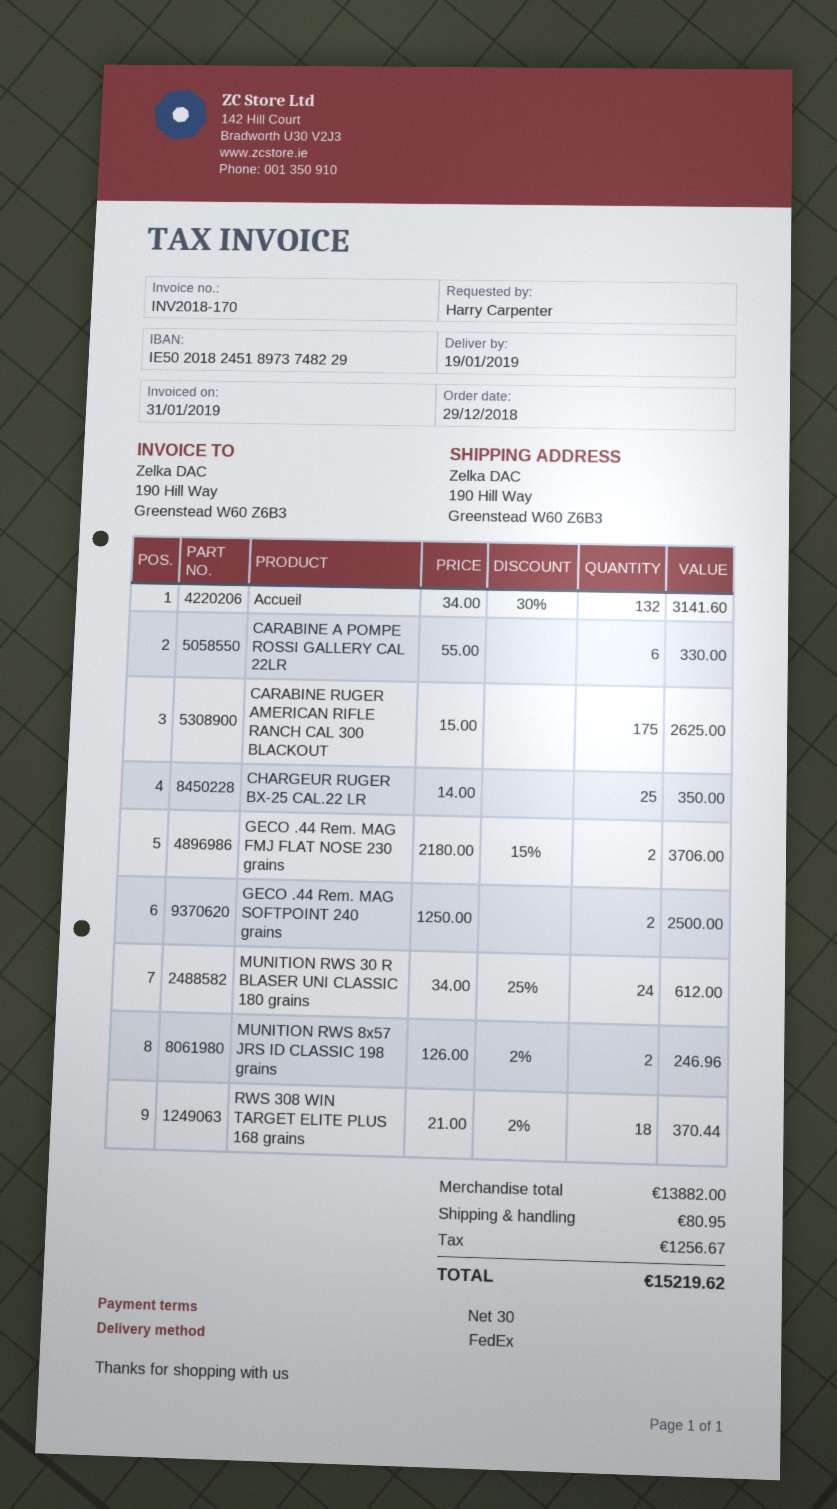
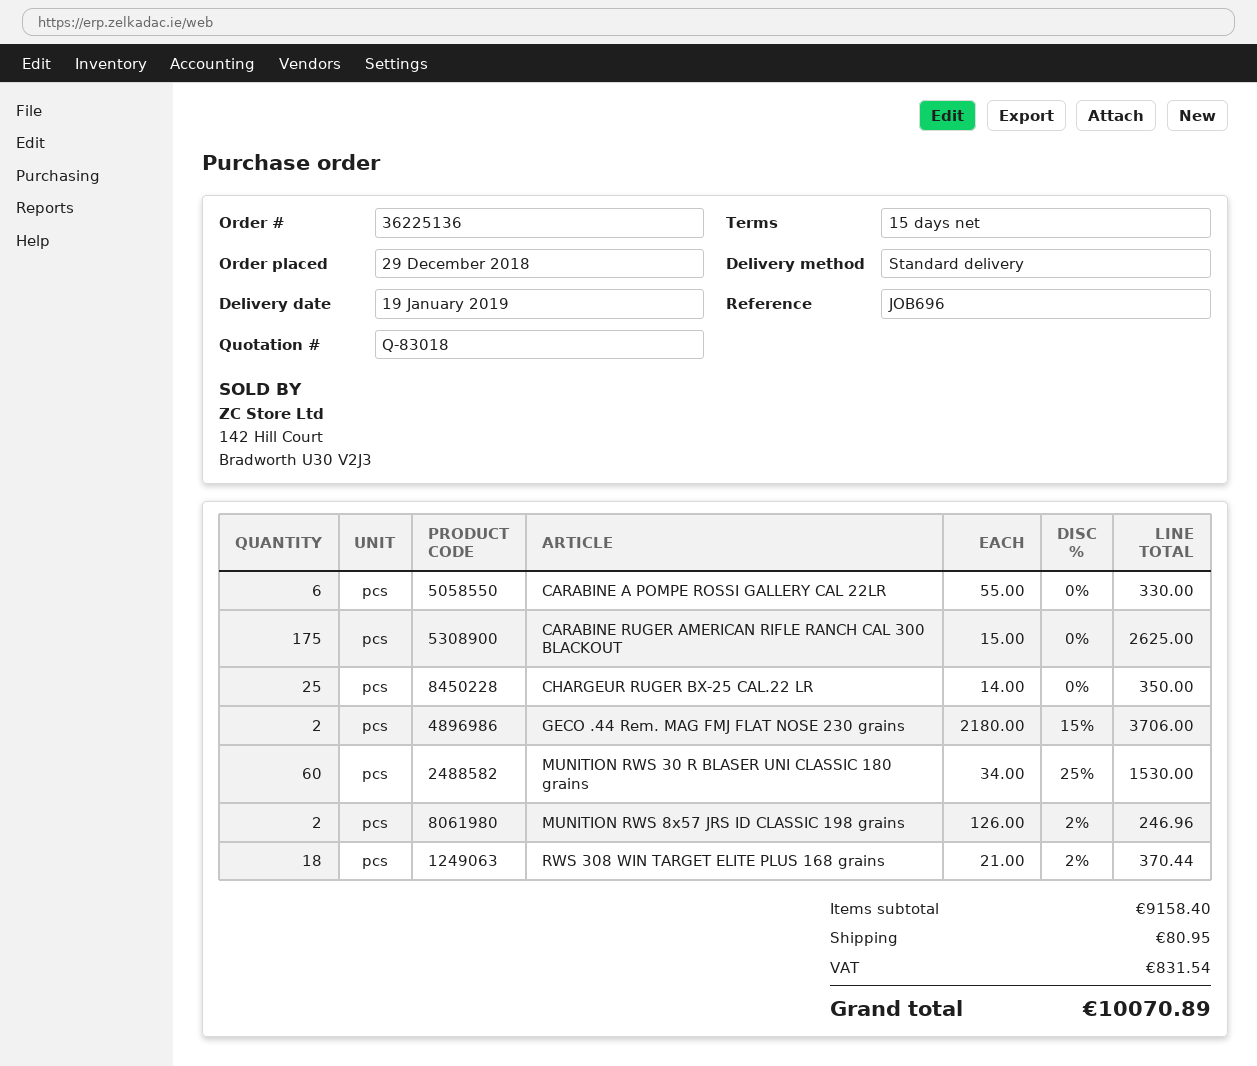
payment terms: 30 days -> 15 days
shipping method: FedEx -> standard
Accueil: 132 x 34.00 - 30% = 3141.60 -> none
GECO .44 Rem. MAG SOFTPOINT 240 grains: 2 x 1250.00 = 2500.00 -> none
MUNITION RWS 30 R BLASER UNI CLASSIC 180 grains: 24 x 34.00 - 25% = 612.00 -> 60 x 34.00 - 25% = 1530.00
subtotal: 13882.00 -> 9158.40
tax: 1256.67 -> 831.54
total: 15219.62 -> 10070.89

